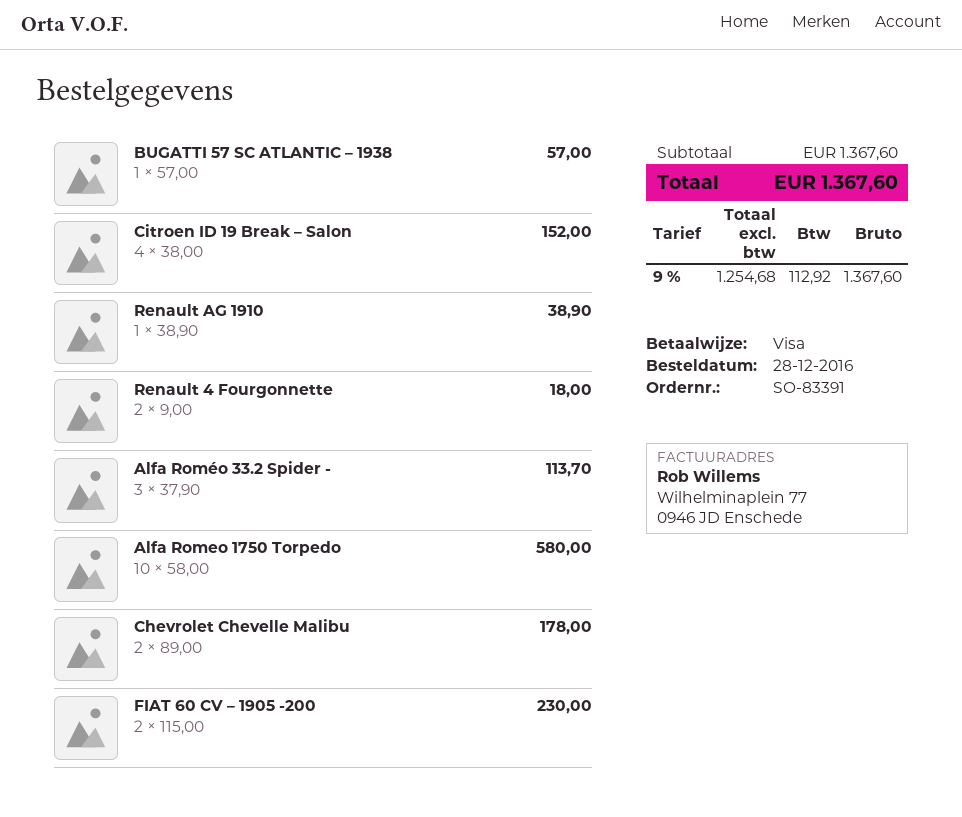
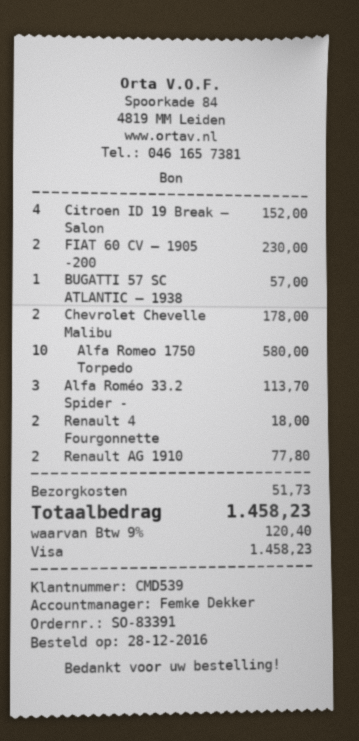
Renault AG 1910: 1 for 38.90 -> 2 for 77.80
shipping: none -> 51.73
tax: 9% = 112.92 -> 9% = 120.40
total: 1367.60 -> 1458.23

